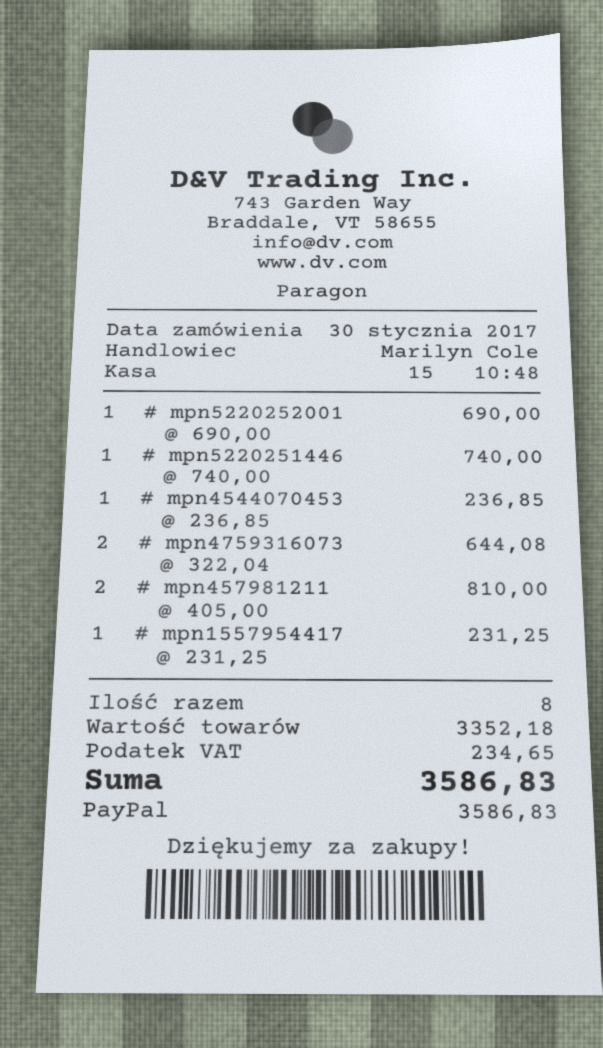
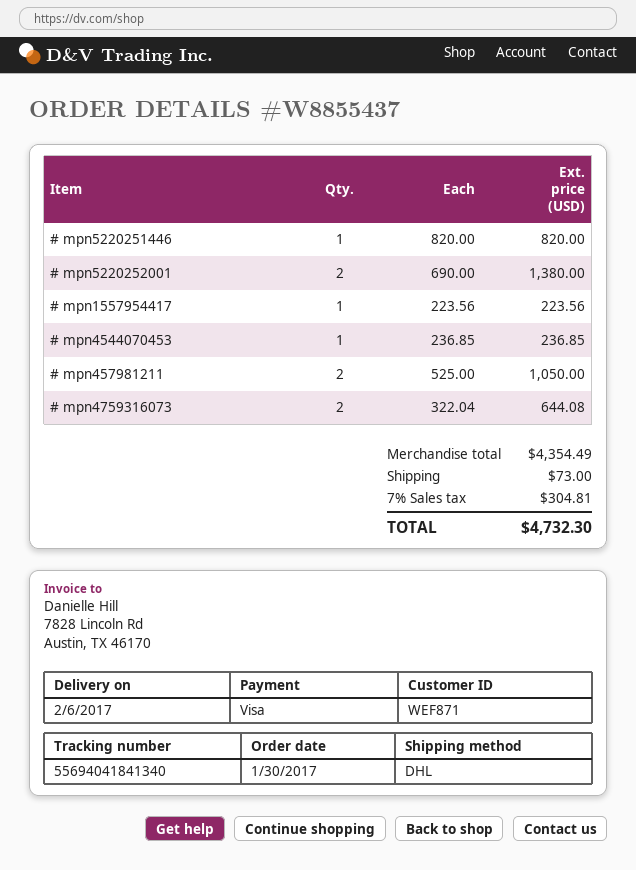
payment method: PayPal -> Visa
# mpn5220252001: 1 x 690.00 = 690.00 -> 2 x 690.00 = 1380.00
# mpn5220251446: 1 x 740.00 = 740.00 -> 1 x 820.00 = 820.00
# mpn457981211: 2 x 405.00 = 810.00 -> 2 x 525.00 = 1050.00
# mpn1557954417: 1 x 231.25 = 231.25 -> 1 x 223.56 = 223.56
subtotal: 3352.18 -> 4354.49
shipping: none -> 73.00
tax: 234.65 -> 304.81
total: 3586.83 -> 4732.30

